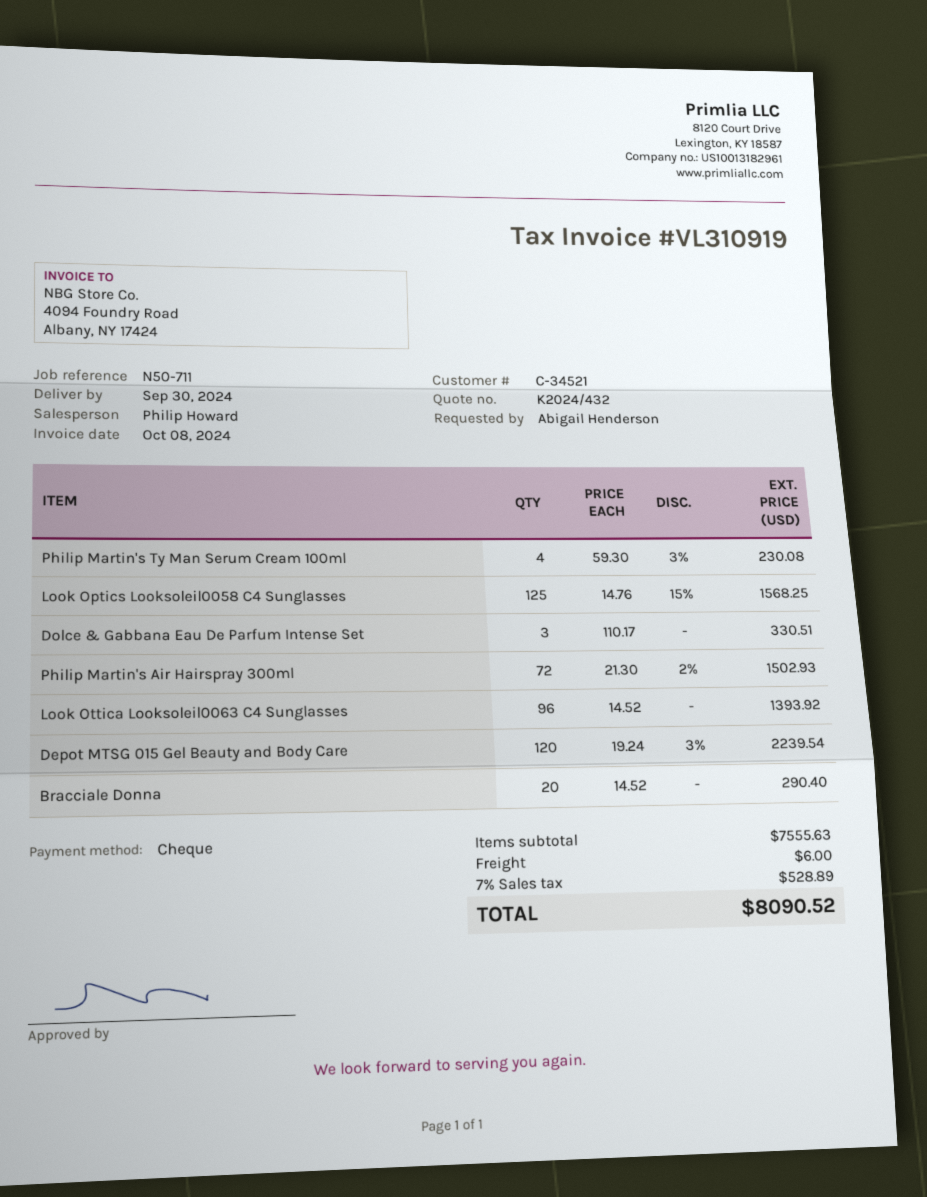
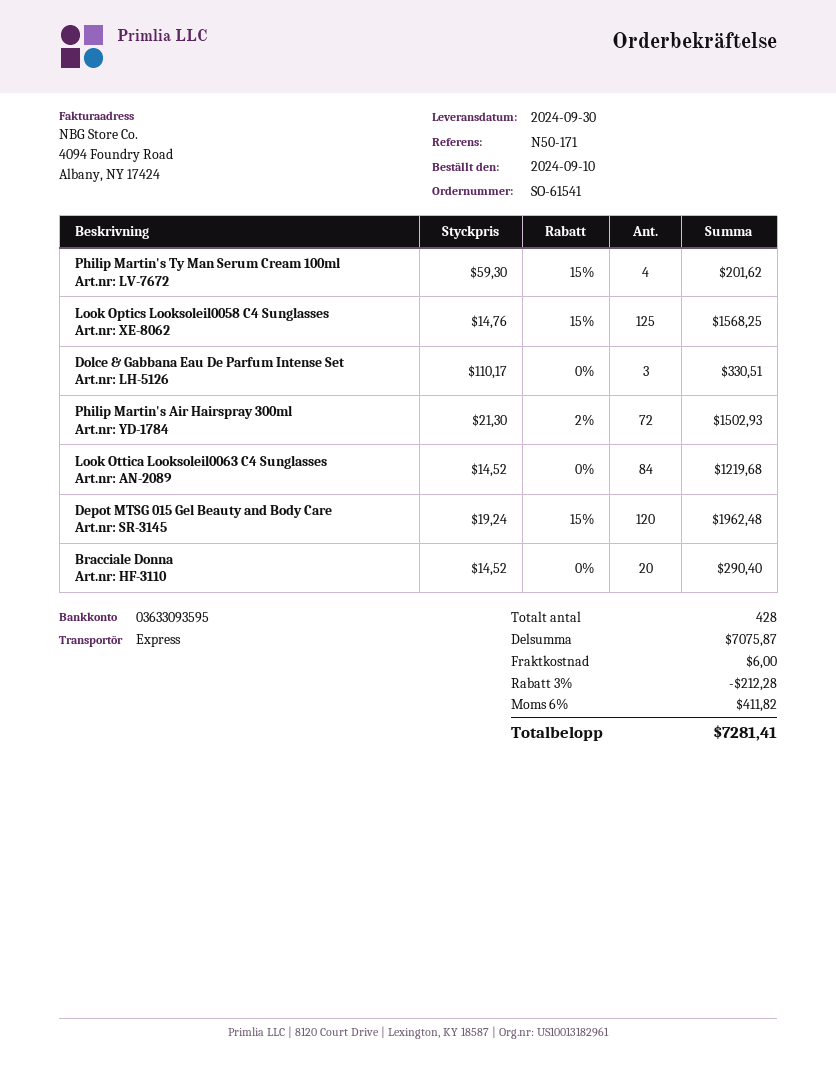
reference: N50-711 -> N50-171
Philip Martin's Ty Man Serum Cream 100ml: 4 x 59.30 - 3% = 230.08 -> 4 x 59.30 - 15% = 201.62
Look Ottica Looksoleil0063 C4 Sunglasses: 96 x 14.52 = 1393.92 -> 84 x 14.52 = 1219.68
Depot MTSG 015 Gel Beauty and Body Care: 120 x 19.24 - 3% = 2239.54 -> 120 x 19.24 - 15% = 1962.48
subtotal: 7555.63 -> 7075.87
discount: none -> 3% = 212.28
tax: 7% = 528.89 -> 6% = 411.82
total: 8090.52 -> 7281.41

